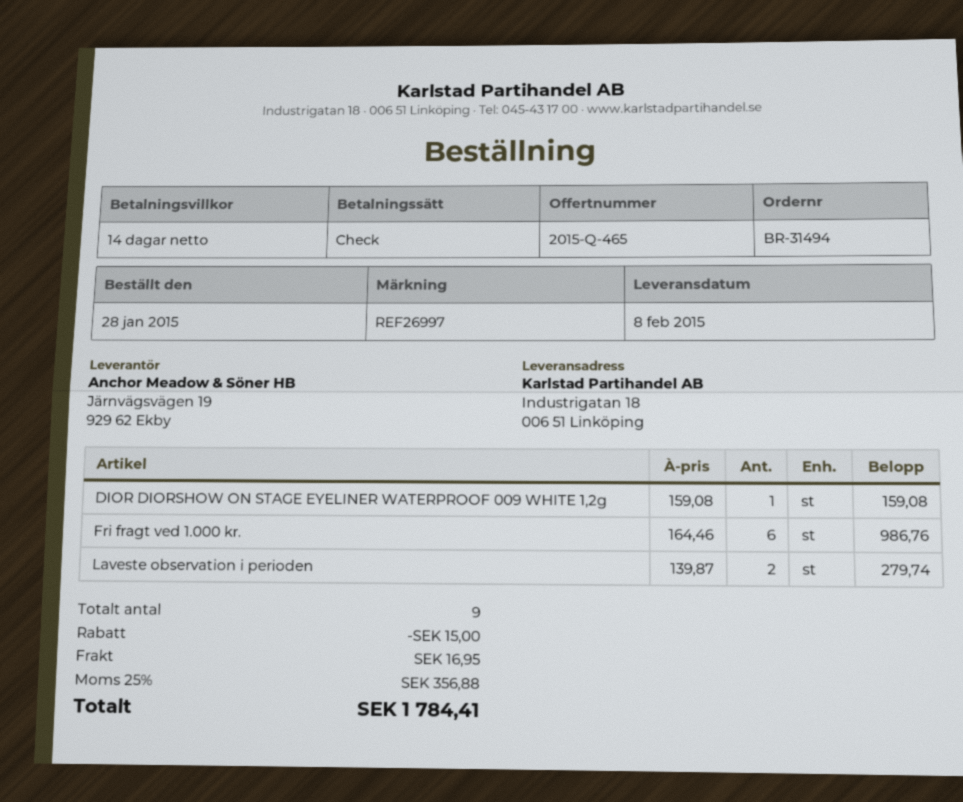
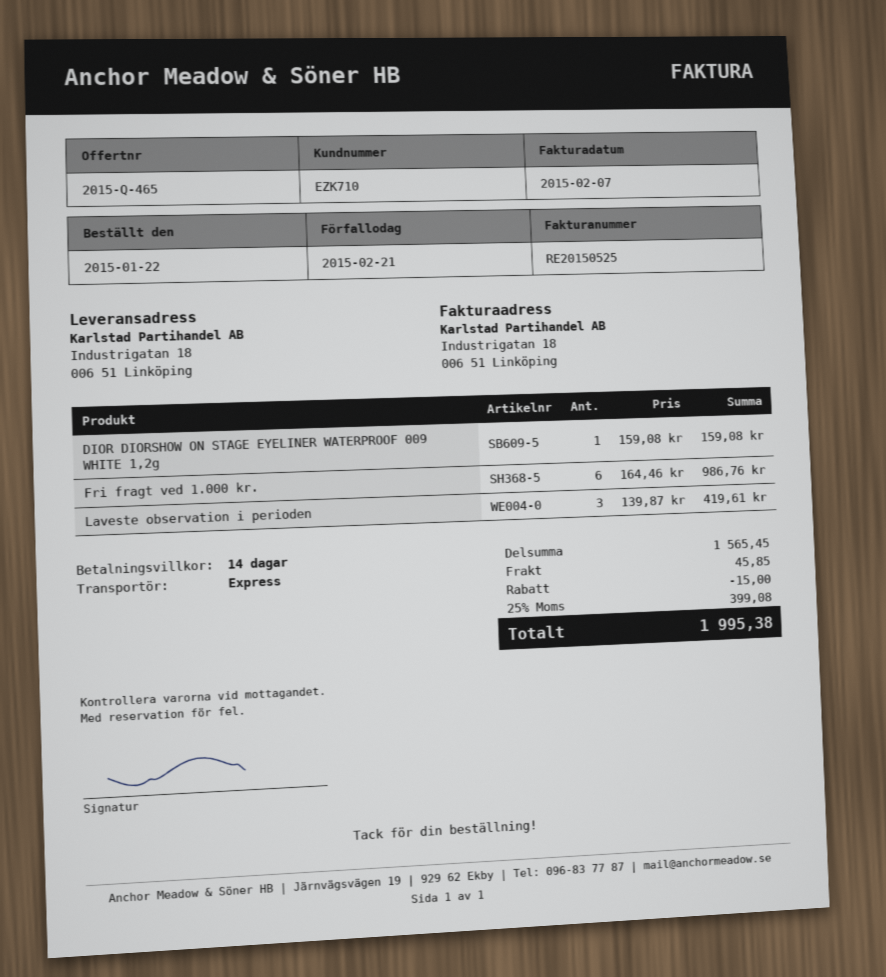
order date: 2015-01-28 -> 2015-01-22
Laveste observation i perioden: 2 x 139.87 = 279.74 -> 3 x 139.87 = 419.61
shipping: 16.95 -> 45.85
tax: 25% = 356.88 -> 25% = 399.08
total: 1784.41 -> 1995.38

